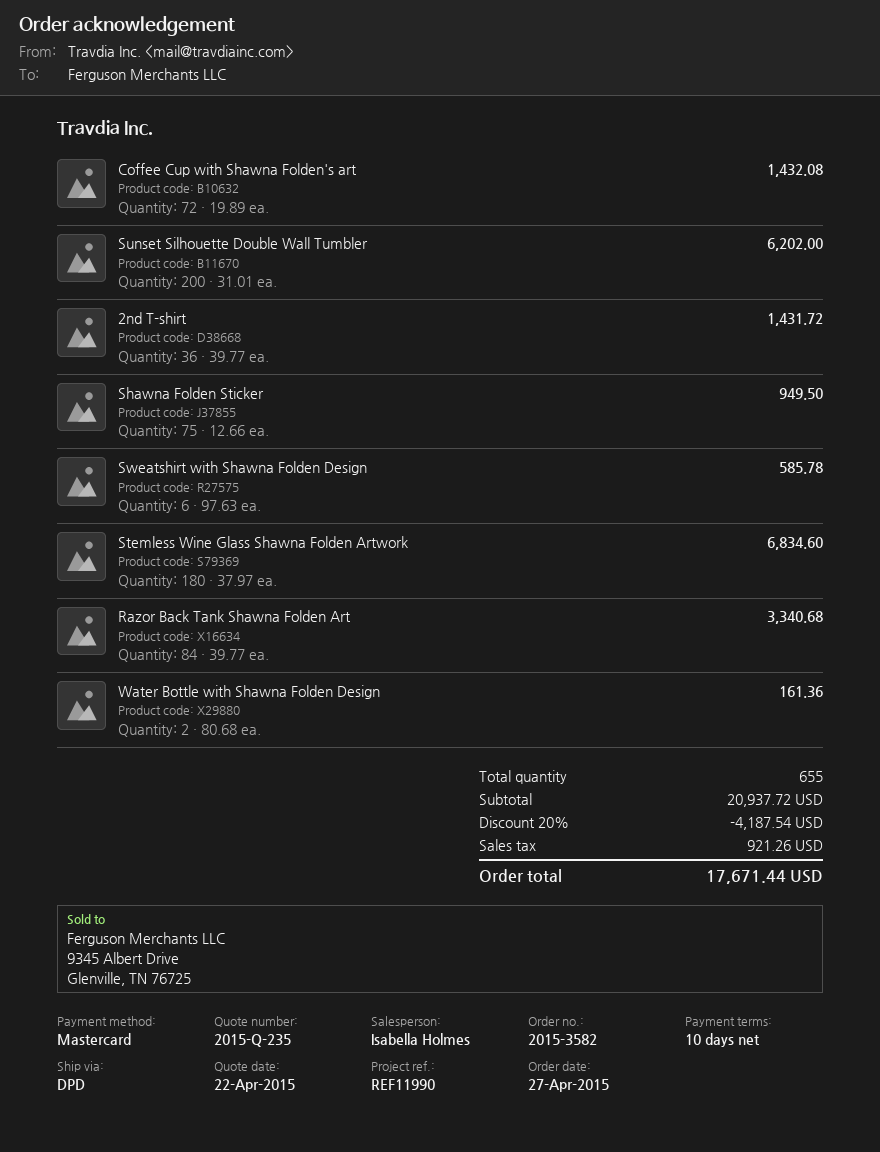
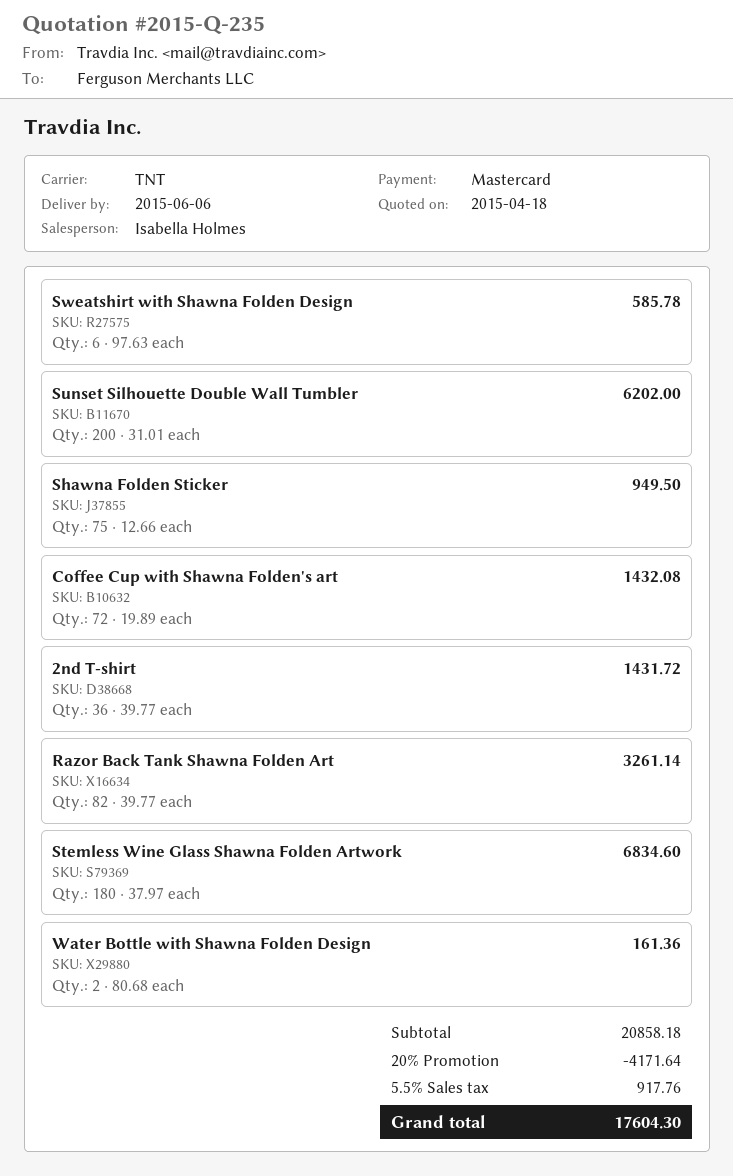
quote date: 2015-04-22 -> 2015-04-18
shipping method: DPD -> TNT
Razor Back Tank Shawna Folden Art: 84 x 39.77 = 3340.68 -> 82 x 39.77 = 3261.14
subtotal: 20937.72 -> 20858.18
discount: 20% = 4187.54 -> 20% = 4171.64
tax: 921.26 -> 917.76
total: 17671.44 -> 17604.30

